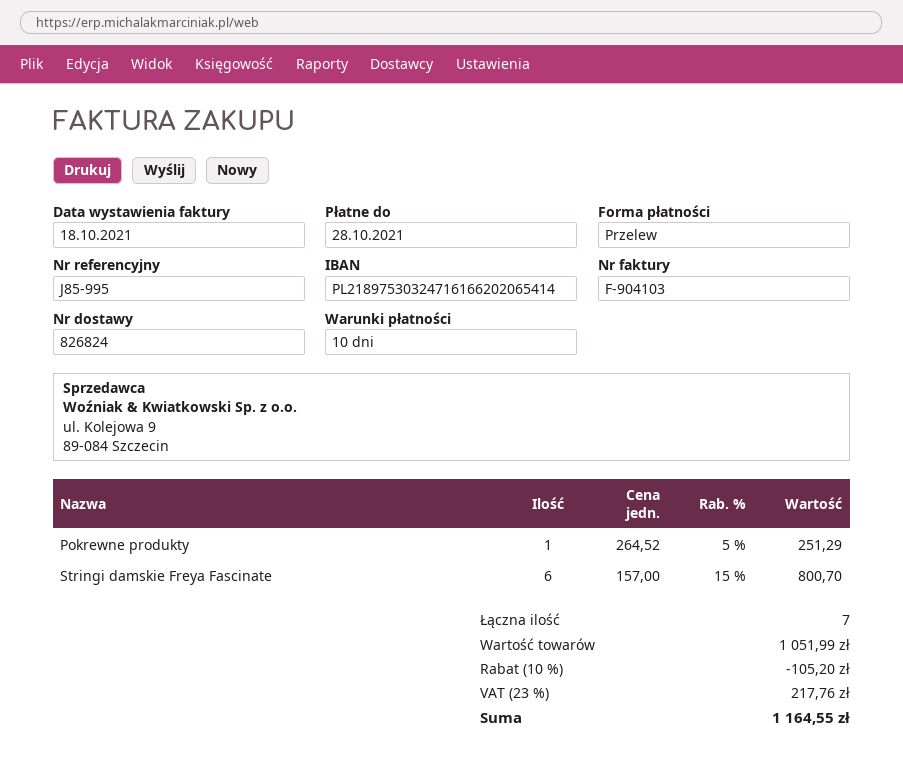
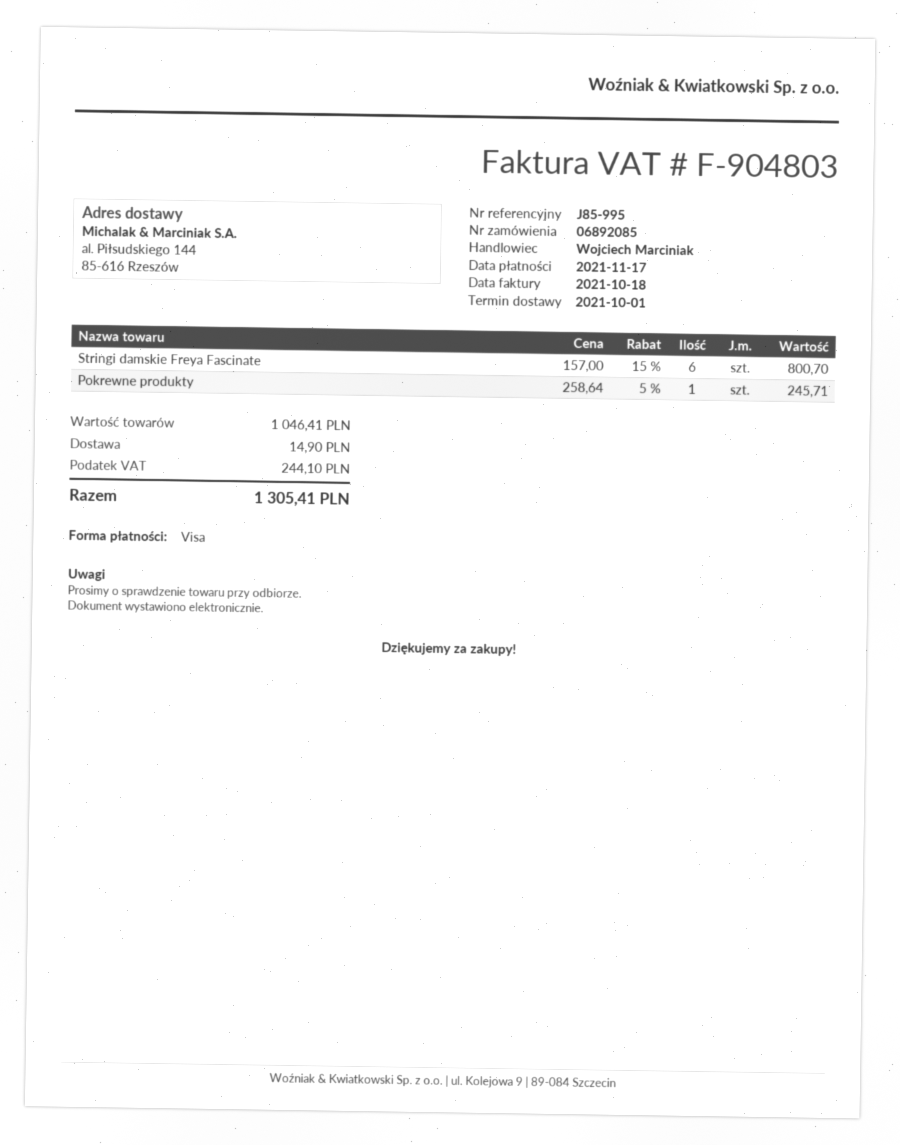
invoice number: F-904103 -> F-904803
due date: 2021-10-28 -> 2021-11-17
payment method: bank transfer -> Visa
Pokrewne produkty: 1 x 264.52 - 5% = 251.29 -> 1 x 258.64 - 5% = 245.71
subtotal: 1051.99 -> 1046.41
discount: 10% = 105.20 -> none
shipping: none -> 14.90
tax: 217.76 -> 244.10
total: 1164.55 -> 1305.41

